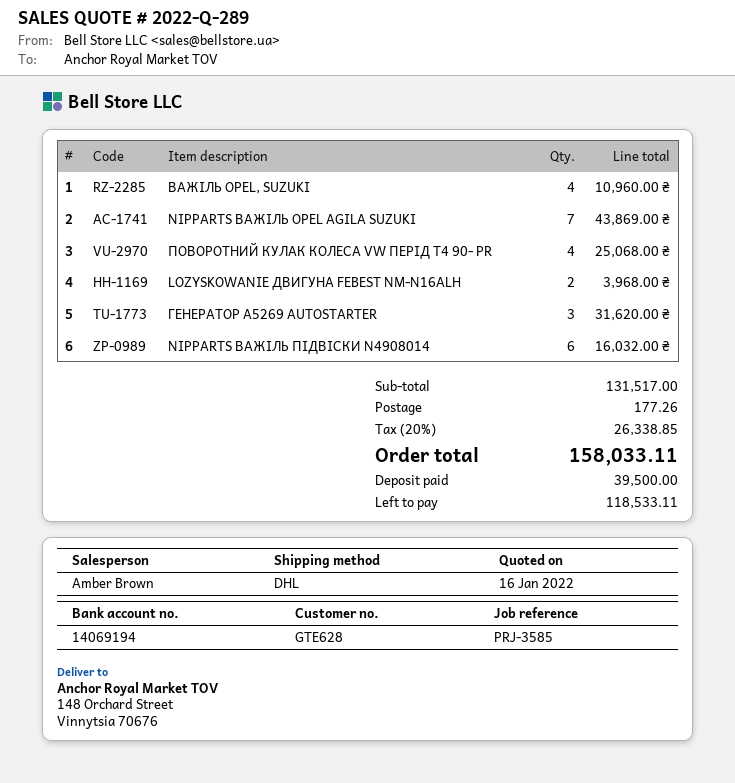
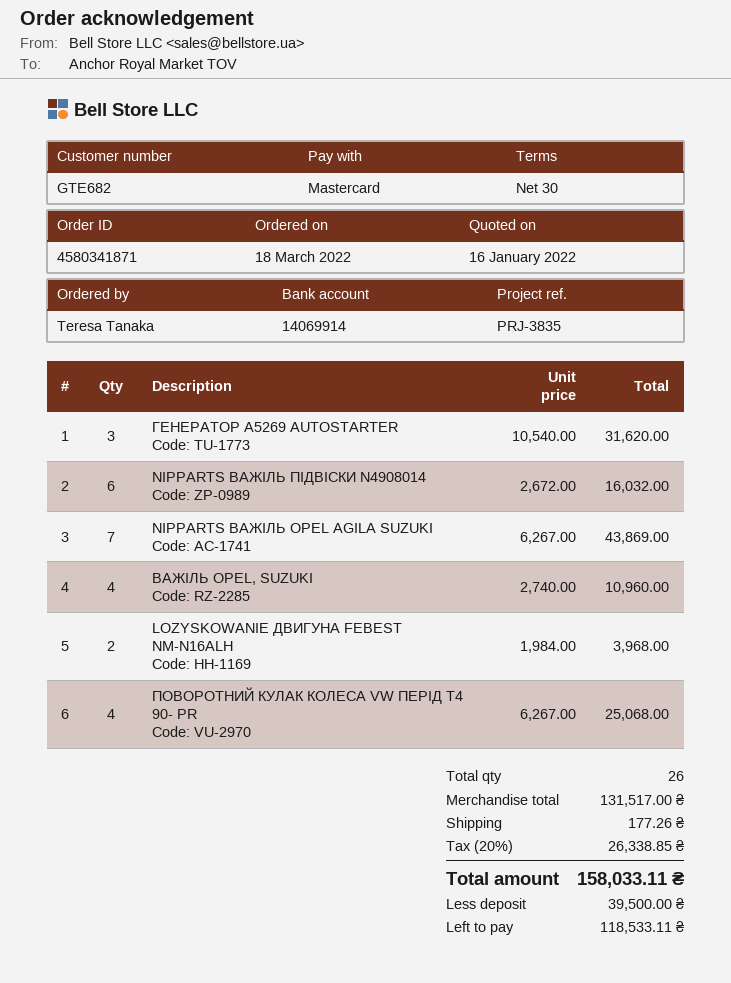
customer number: GTE628 -> GTE682
reference: PRJ-3585 -> PRJ-3835
bank account: 14069194 -> 14069914

